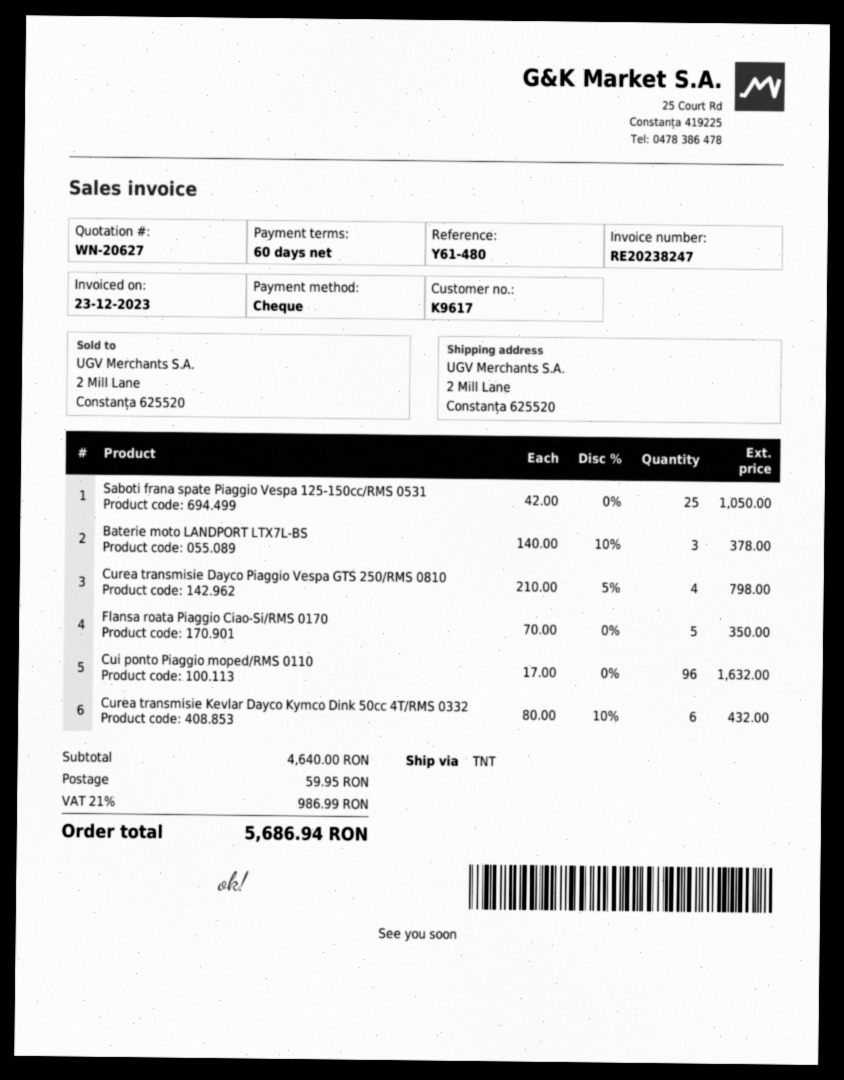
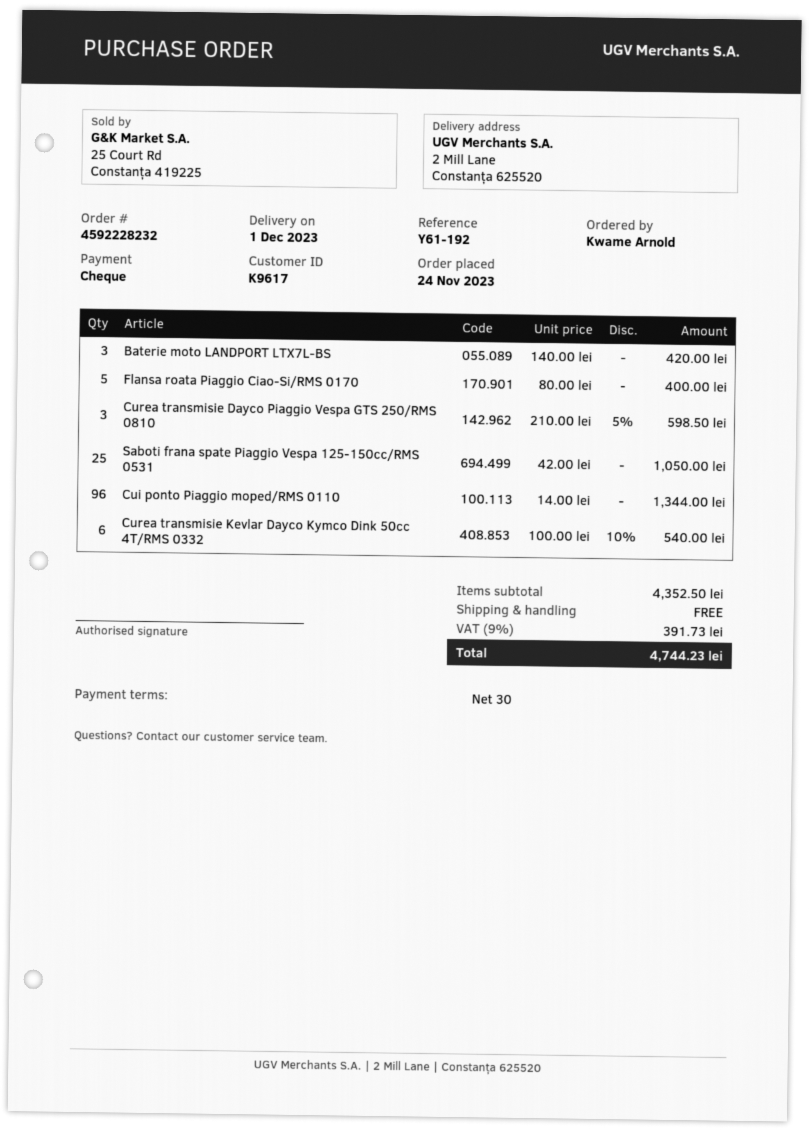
payment terms: 60 days -> 30 days
reference: Y61-480 -> Y61-192
Baterie moto LANDPORT LTX7L-BS: 3 x 140.00 - 10% = 378.00 -> 3 x 140.00 = 420.00
Curea transmisie Dayco Piaggio Vespa GTS 250/RMS 0810: 4 x 210.00 - 5% = 798.00 -> 3 x 210.00 - 5% = 598.50
Flansa roata Piaggio Ciao-Si/RMS 0170: 5 x 70.00 = 350.00 -> 5 x 80.00 = 400.00
Cui ponto Piaggio moped/RMS 0110: 96 x 17.00 = 1632.00 -> 96 x 14.00 = 1344.00
Curea transmisie Kevlar Dayco Kymco Dink 50cc 4T/RMS 0332: 6 x 80.00 - 10% = 432.00 -> 6 x 100.00 - 10% = 540.00
subtotal: 4640.00 -> 4352.50
shipping: 59.95 -> 0.00
tax: 21% = 986.99 -> 9% = 391.73
total: 5686.94 -> 4744.23

